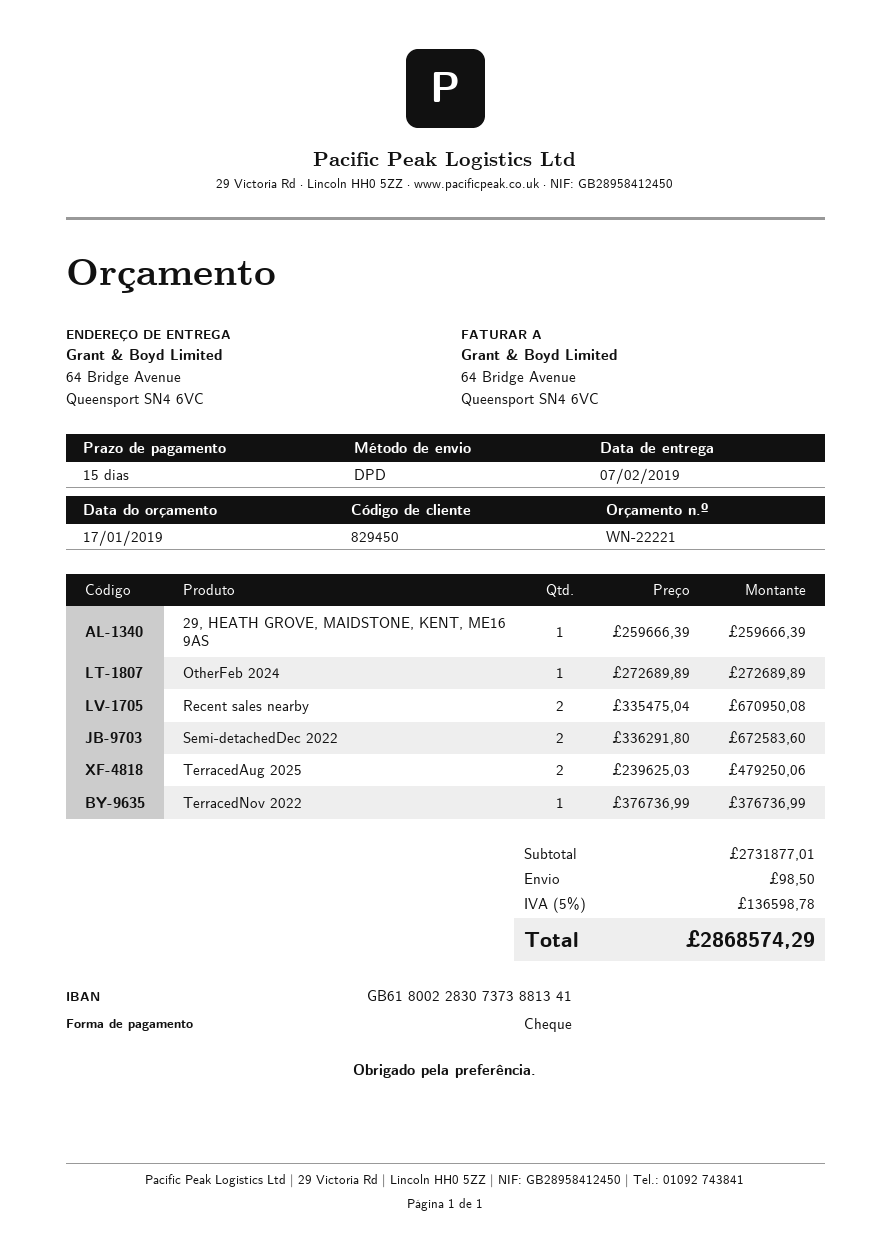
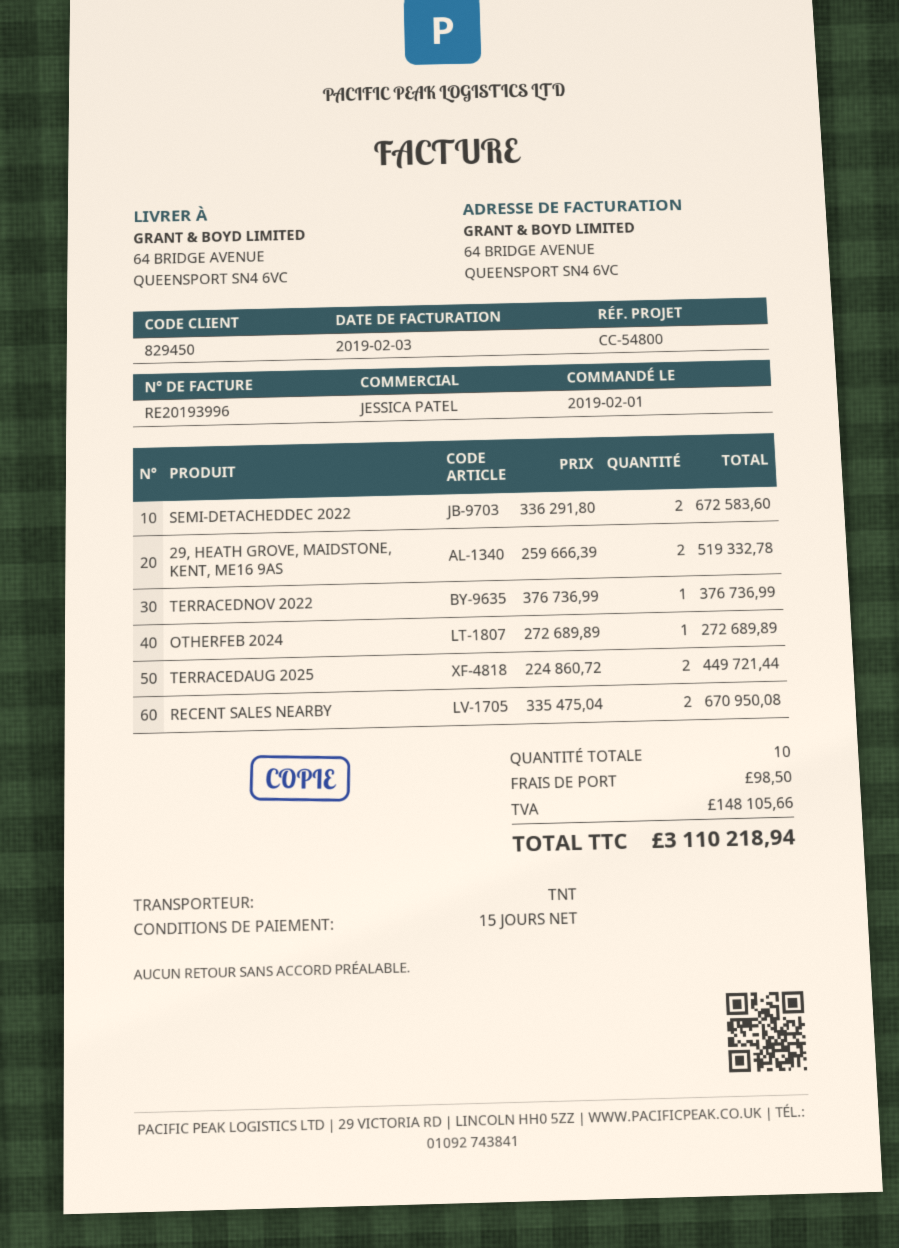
shipping method: DPD -> TNT
29, HEATH GROVE, MAIDSTONE, KENT, ME16 9AS: 1 x 259666.39 = 259666.39 -> 2 x 259666.39 = 519332.78
TerracedAug 2025: 2 x 239625.03 = 479250.06 -> 2 x 224860.72 = 449721.44
tax: 136598.78 -> 148105.66
total: 2868574.29 -> 3110218.94

